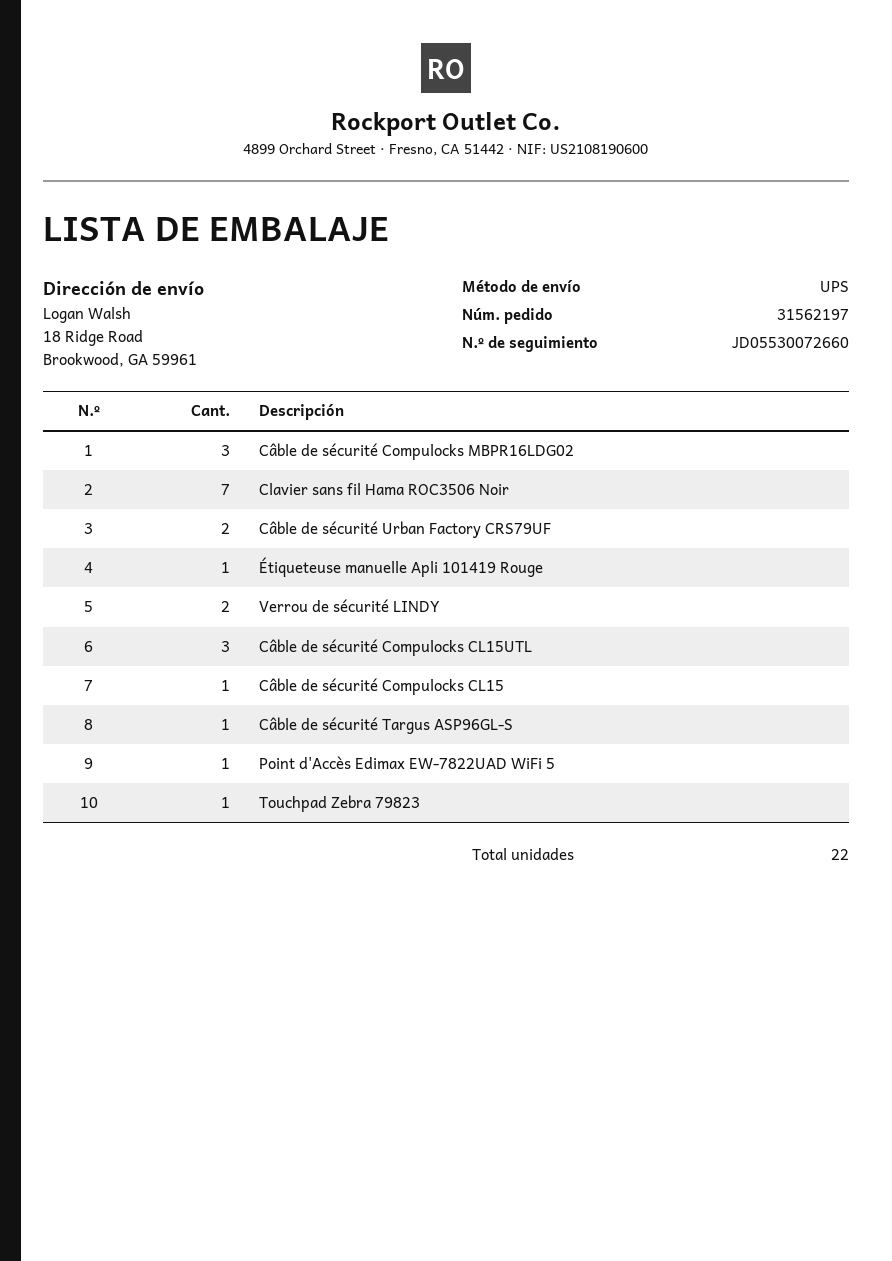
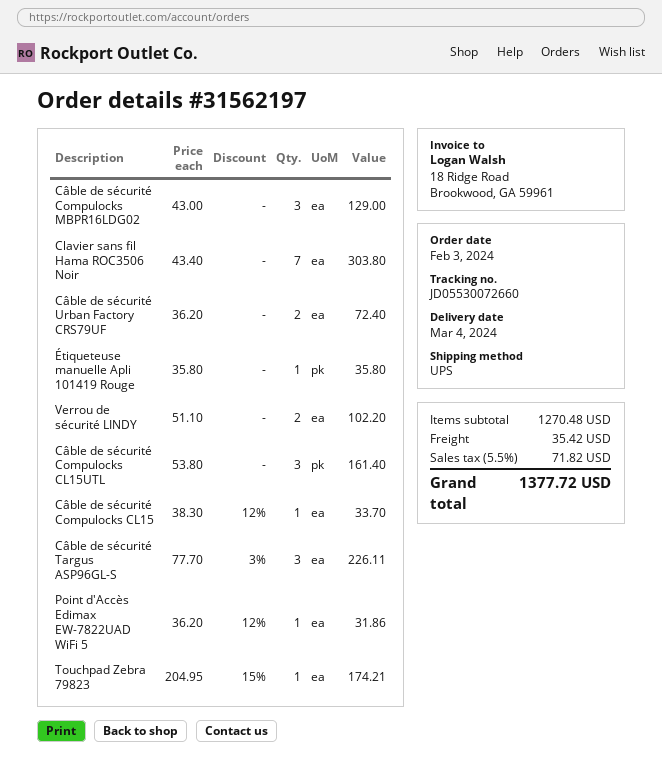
Câble de sécurité Targus ASP96GL-S: 1 -> 3

